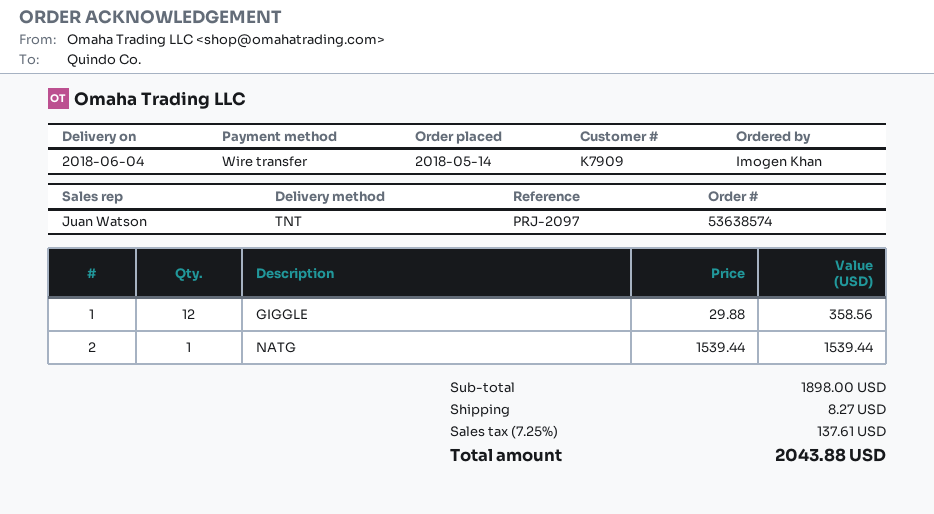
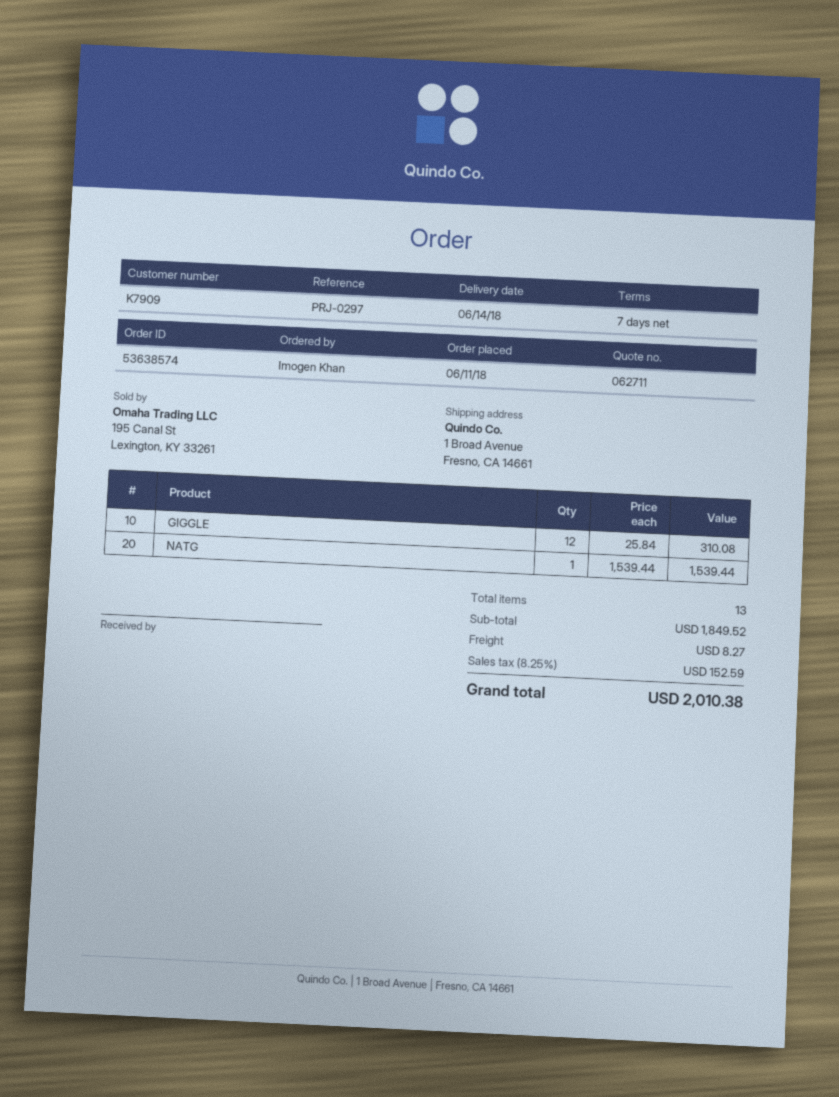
order date: 2018-05-14 -> 2018-06-11
delivery date: 2018-06-04 -> 2018-06-14
reference: PRJ-2097 -> PRJ-0297
GIGGLE: 12 x 29.88 = 358.56 -> 12 x 25.84 = 310.08
subtotal: 1898.00 -> 1849.52
tax: 7.25% = 137.61 -> 8.25% = 152.59
total: 2043.88 -> 2010.38

